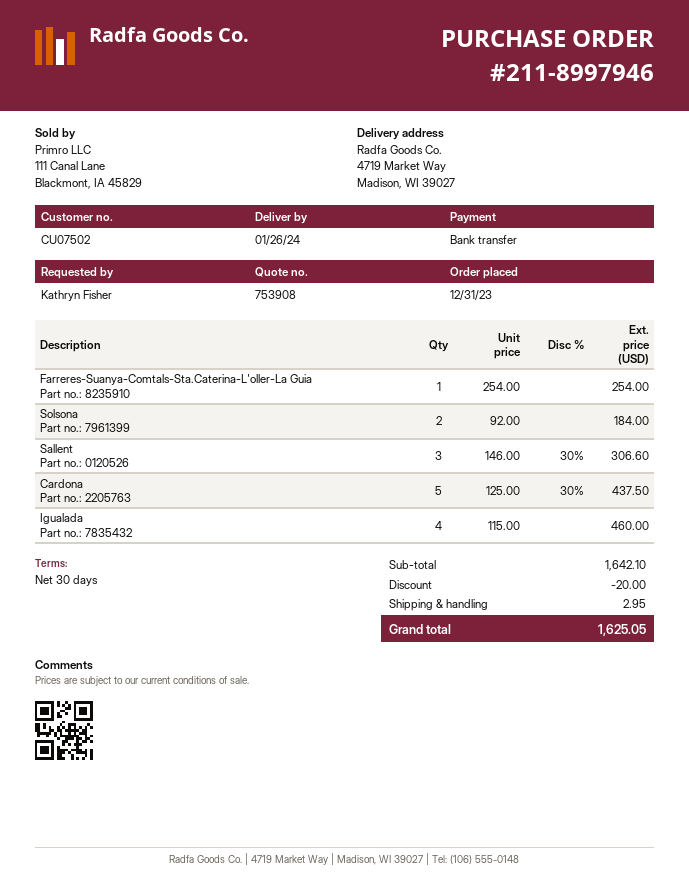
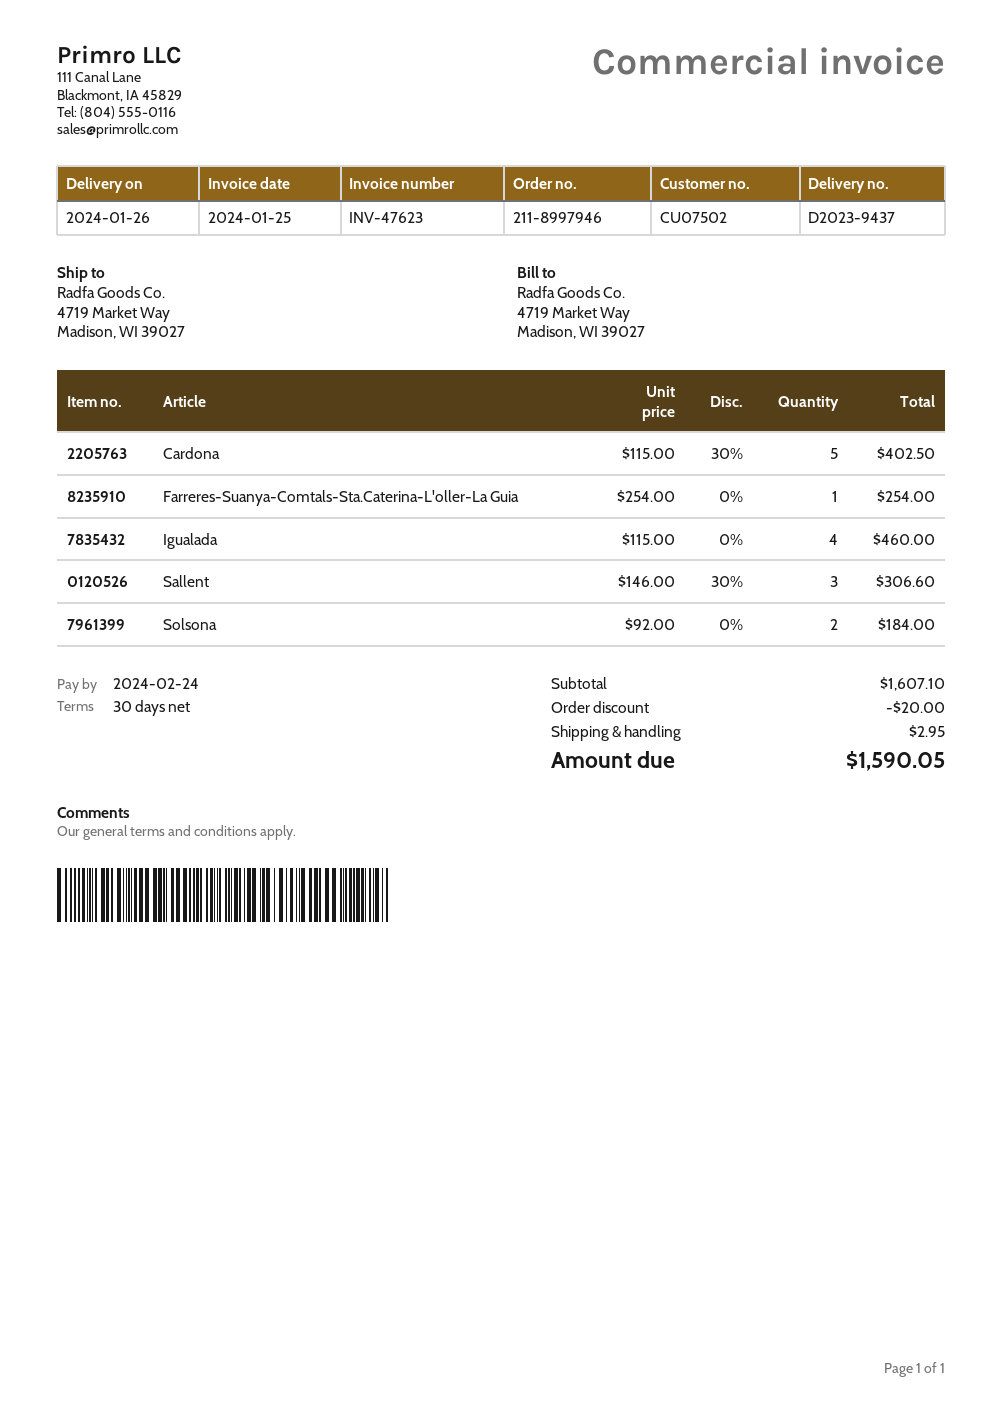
Cardona: 5 x 125.00 - 30% = 437.50 -> 5 x 115.00 - 30% = 402.50
subtotal: 1642.10 -> 1607.10
total: 1625.05 -> 1590.05

